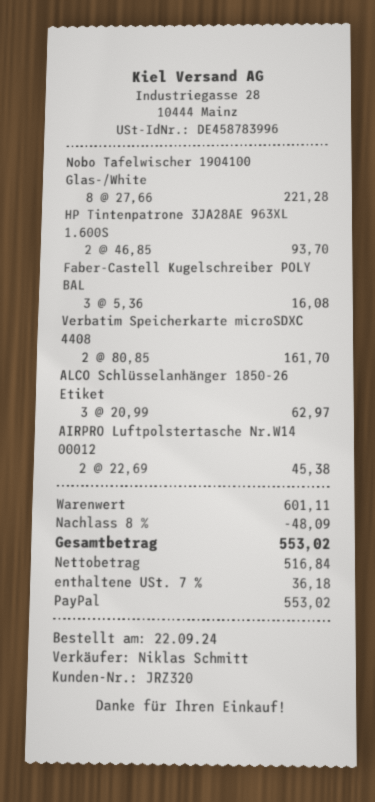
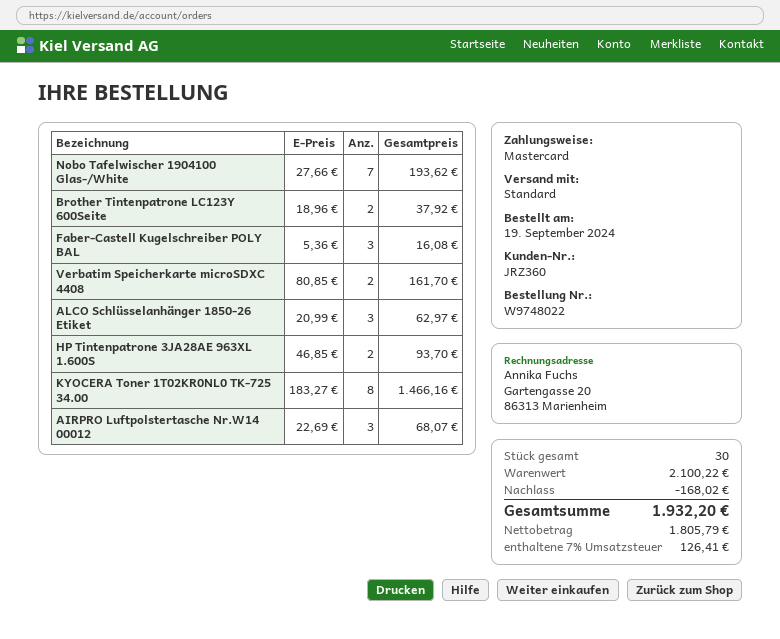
order date: 2024-09-22 -> 2024-09-19
customer number: JRZ320 -> JRZ360
payment method: PayPal -> Mastercard
Nobo Tafelwischer 1904100 Glas-/White: 8 x 27.66 = 221.28 -> 7 x 27.66 = 193.62
AIRPRO Luftpolstertasche Nr.W14 00012: 2 x 22.69 = 45.38 -> 3 x 22.69 = 68.07
Brother Tintenpatrone LC123Y 600Seite: none -> 2 x 18.96 = 37.92
KYOCERA Toner 1T02KR0NL0 TK-725 34.00: none -> 8 x 183.27 = 1466.16
subtotal: 601.11 -> 2100.22
discount: 48.09 -> 168.02
net: 516.84 -> 1805.79
tax: 7% = 36.18 -> 7% = 126.41
total: 553.02 -> 1932.20

